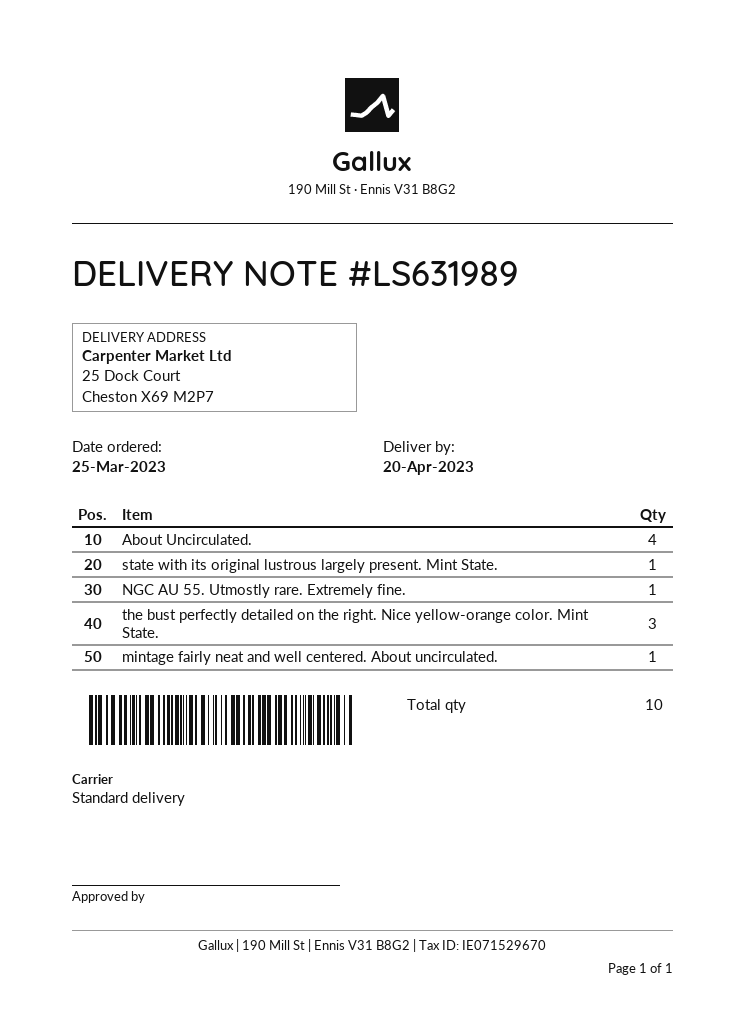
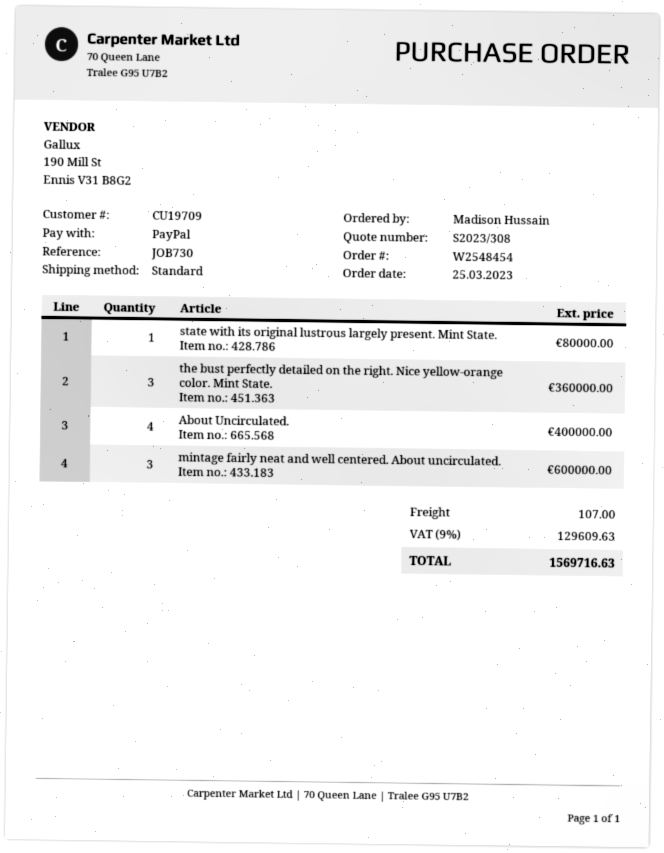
NGC AU 55. Utmostly rare. Extremely fine.: 1 -> none
mintage fairly neat and well centered. About uncirculated.: 1 -> 3

